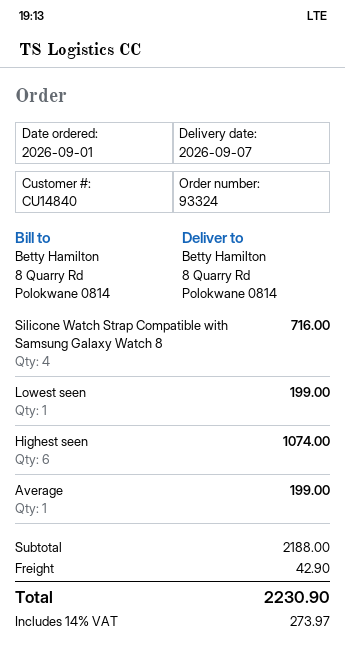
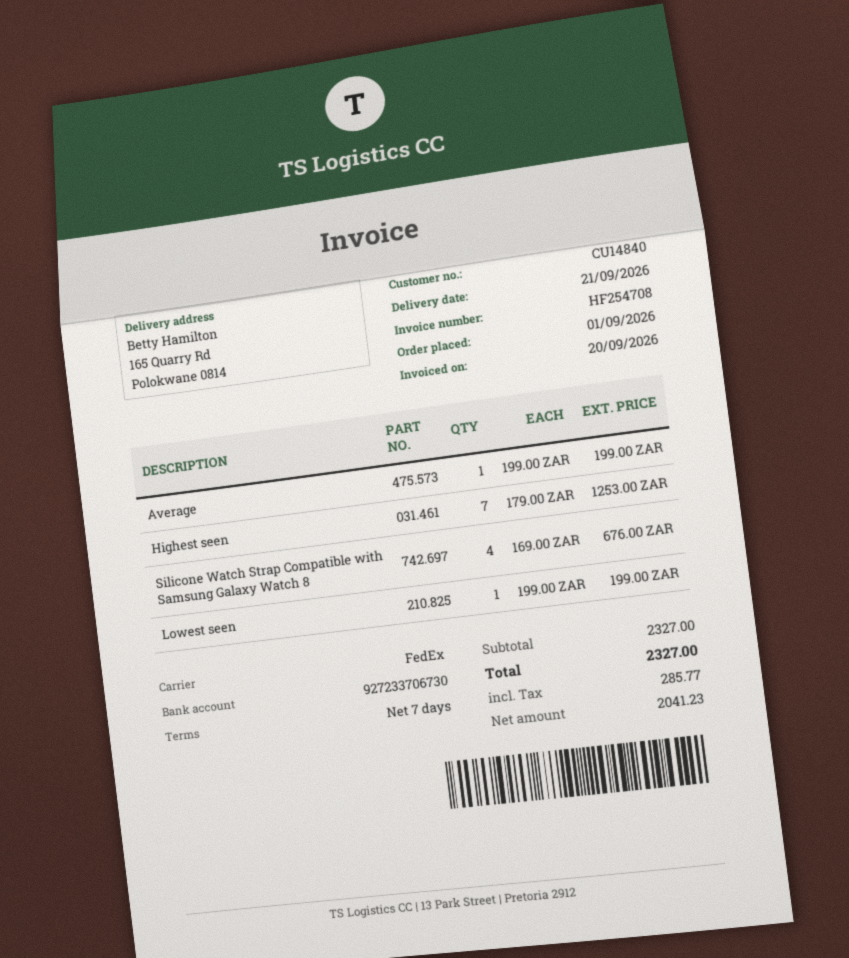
delivery date: 2026-09-07 -> 2026-09-21
ship to: 8 Quarry Rd, Polokwane 0814 -> 165 Quarry Rd, Polokwane 0814
Silicone Watch Strap Compatible with Samsung Galaxy Watch 8: 4 for 716.00 -> 4 for 676.00
Highest seen: 6 for 1074.00 -> 7 for 1253.00
subtotal: 2188.00 -> 2327.00
shipping: 42.90 -> none
tax: 273.97 -> 285.77
total: 2230.90 -> 2327.00

